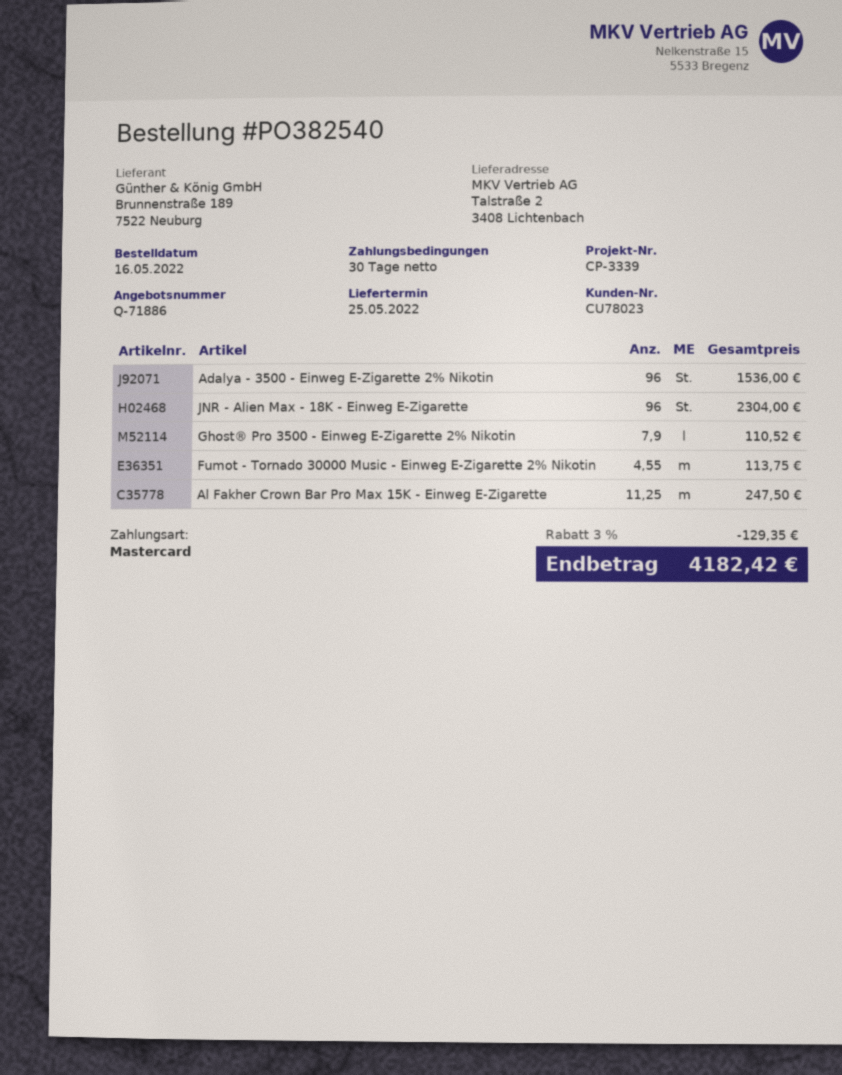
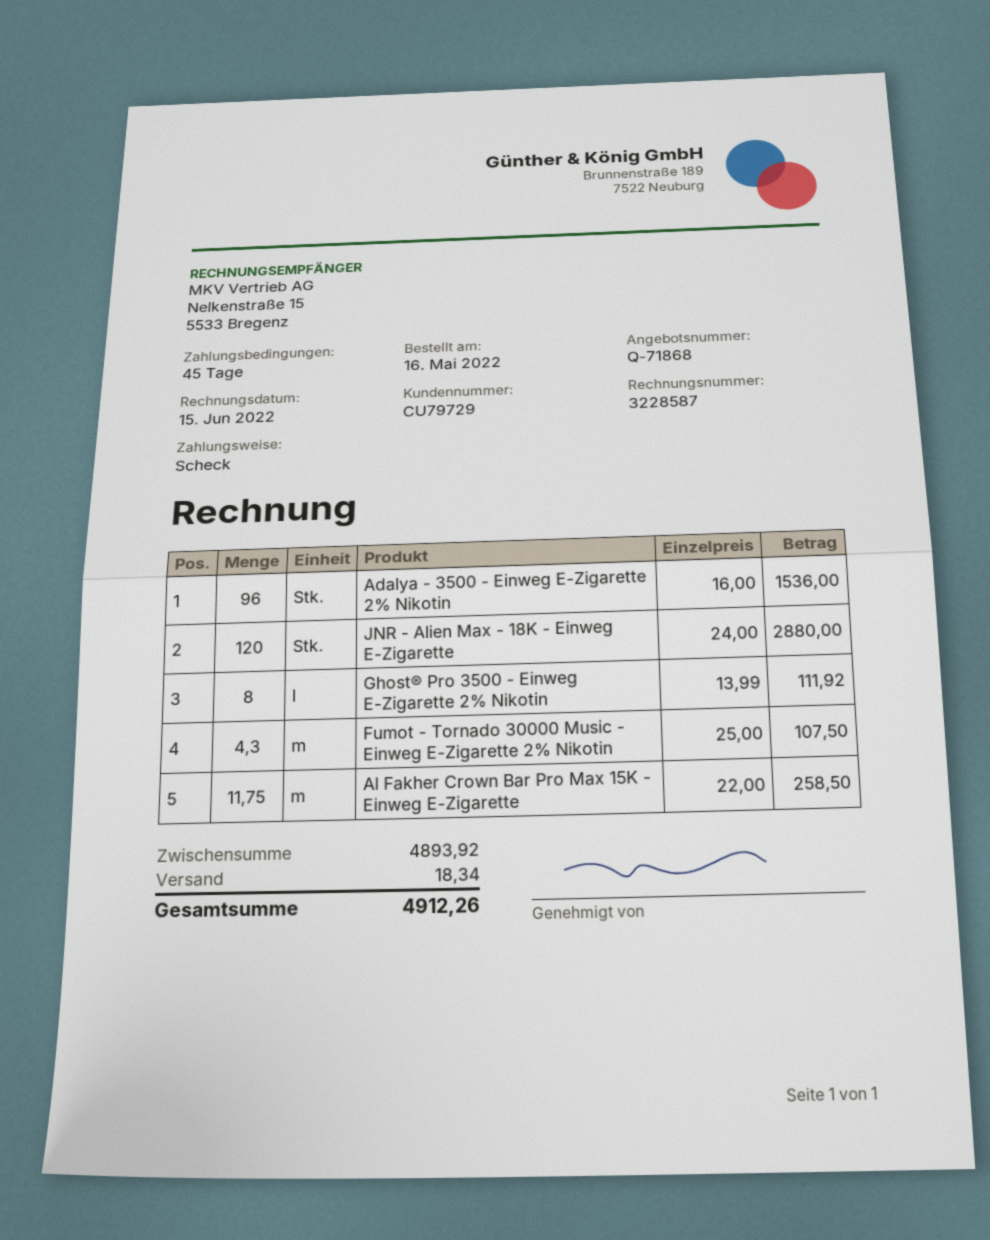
quote number: Q-71886 -> Q-71868
payment terms: 30 days -> 45 days
customer number: CU78023 -> CU79729
payment method: Mastercard -> cheque
JNR - Alien Max - 18K - Einweg E-Zigarette: 96 for 2304.00 -> 120 for 2880.00
Ghost® Pro 3500 - Einweg E-Zigarette 2% Nikotin: 7.9 for 110.52 -> 8 for 111.92
Fumot - Tornado 30000 Music - Einweg E-Zigarette 2% Nikotin: 4.55 for 113.75 -> 4.3 for 107.50
Al Fakher Crown Bar Pro Max 15K - Einweg E-Zigarette: 11.25 for 247.50 -> 11.75 for 258.50
discount: 3% = 129.35 -> none
shipping: none -> 18.34
total: 4182.42 -> 4912.26

